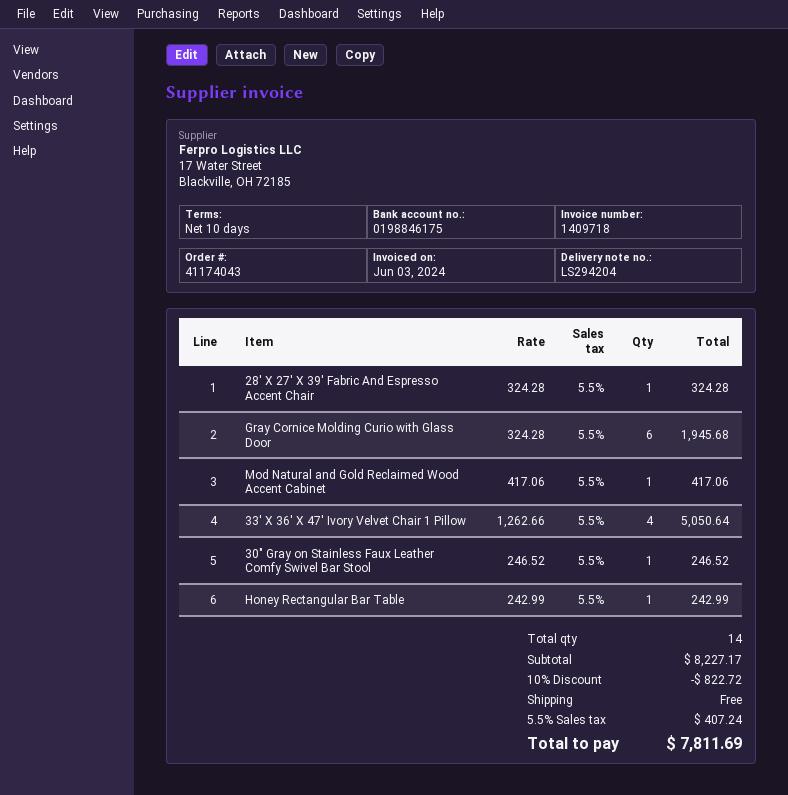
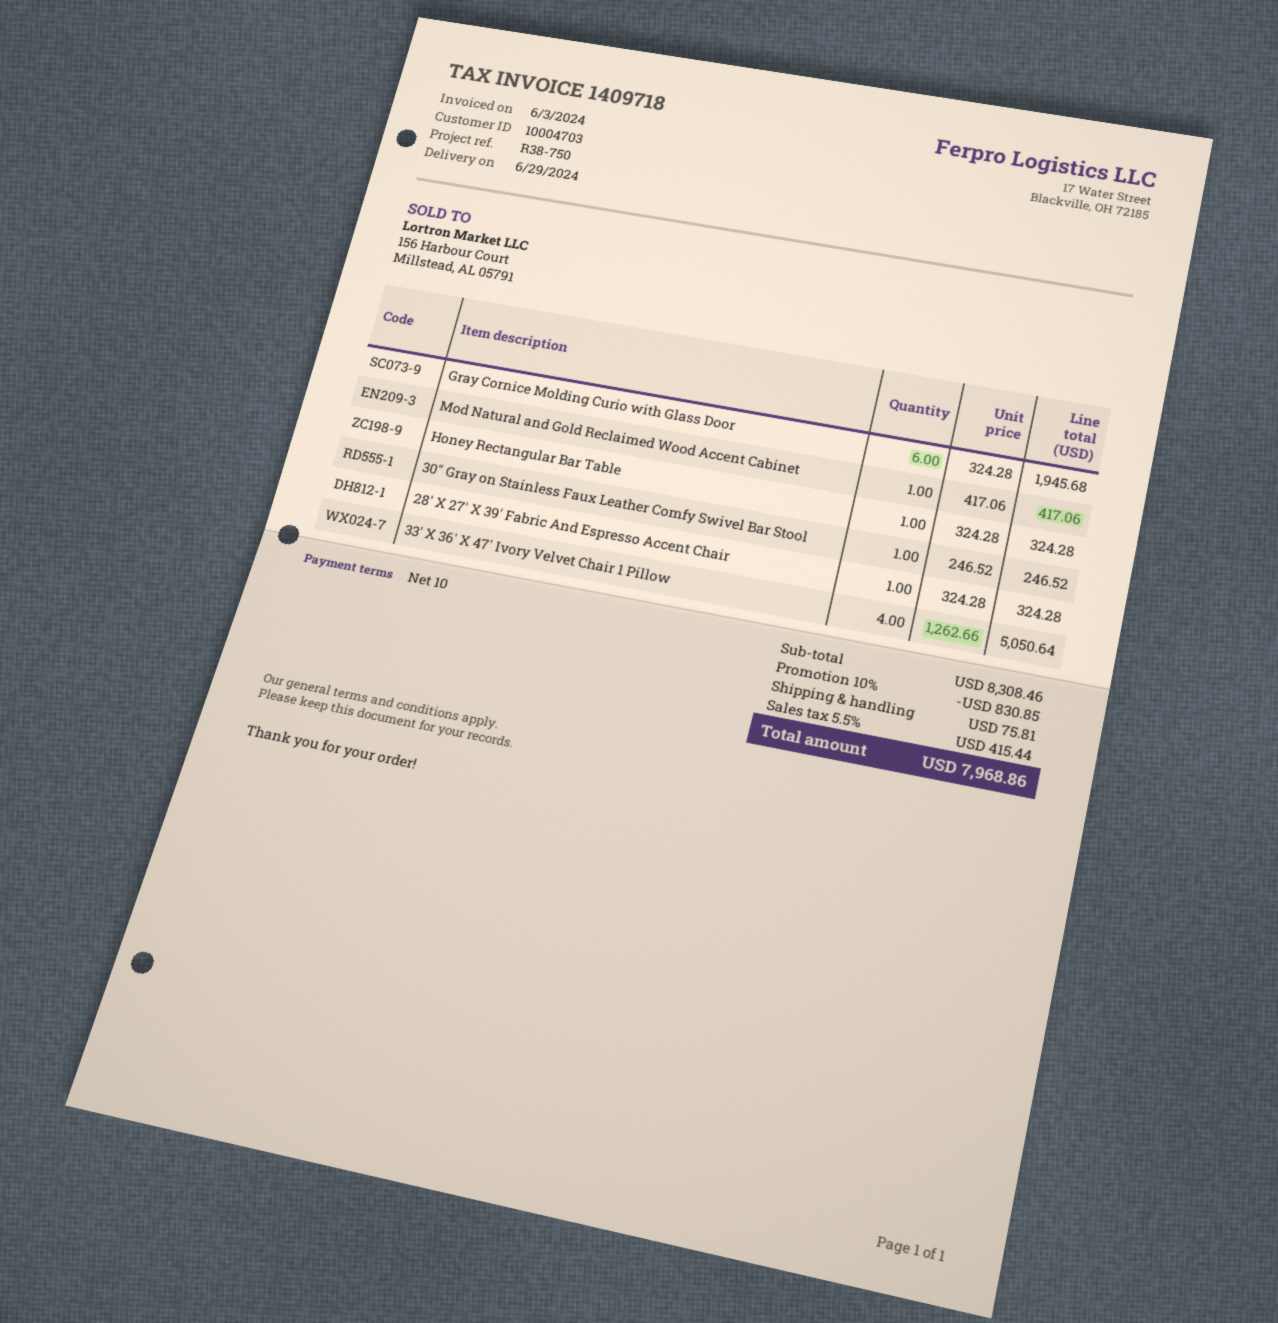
Honey Rectangular Bar Table: 1 x 242.99 = 242.99 -> 1 x 324.28 = 324.28
subtotal: 8227.17 -> 8308.46
discount: 10% = 822.72 -> 10% = 830.85
shipping: 0.00 -> 75.81
tax: 5.5% = 407.24 -> 5.5% = 415.44
total: 7811.69 -> 7968.86

